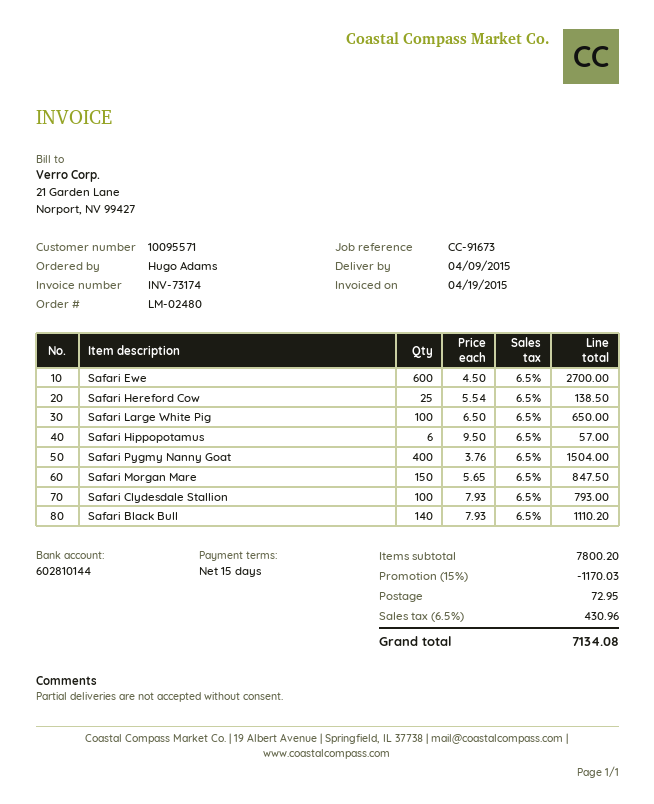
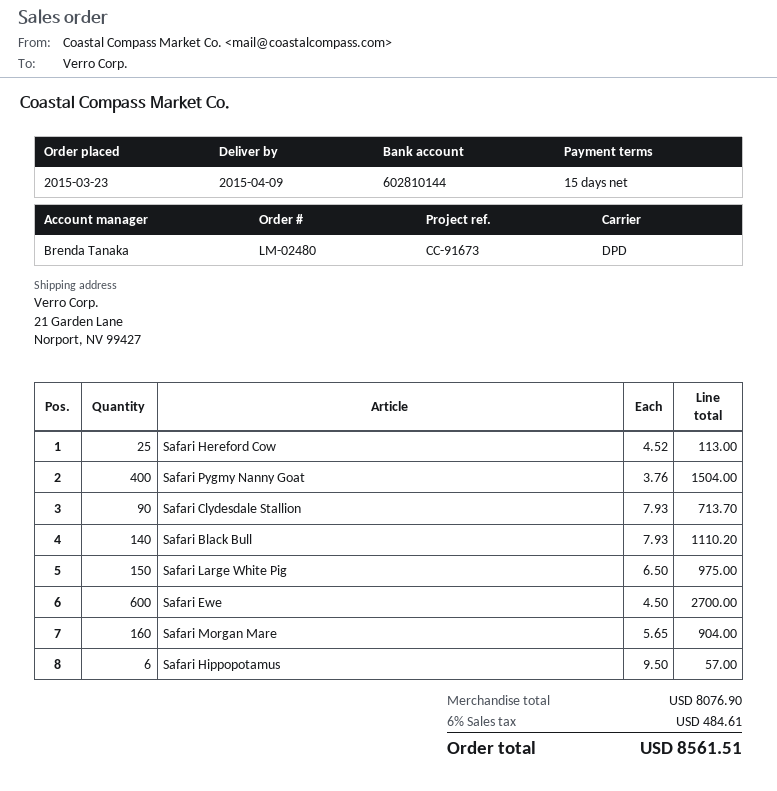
Safari Hereford Cow: 25 x 5.54 = 138.50 -> 25 x 4.52 = 113.00
Safari Large White Pig: 100 x 6.50 = 650.00 -> 150 x 6.50 = 975.00
Safari Morgan Mare: 150 x 5.65 = 847.50 -> 160 x 5.65 = 904.00
Safari Clydesdale Stallion: 100 x 7.93 = 793.00 -> 90 x 7.93 = 713.70
subtotal: 7800.20 -> 8076.90
discount: 15% = 1170.03 -> none
shipping: 72.95 -> none
tax: 6.5% = 430.96 -> 6% = 484.61
total: 7134.08 -> 8561.51

